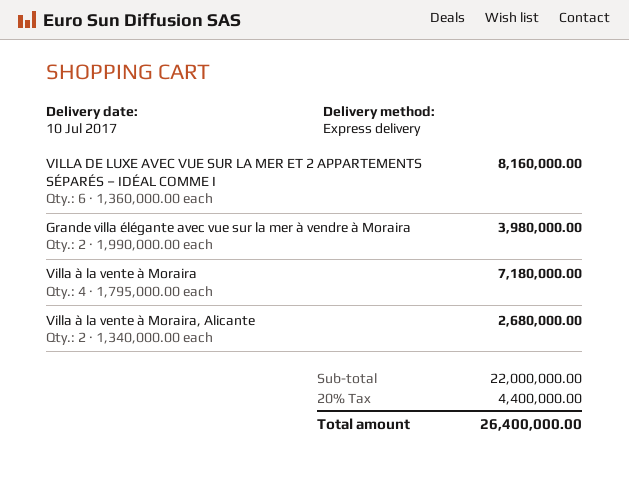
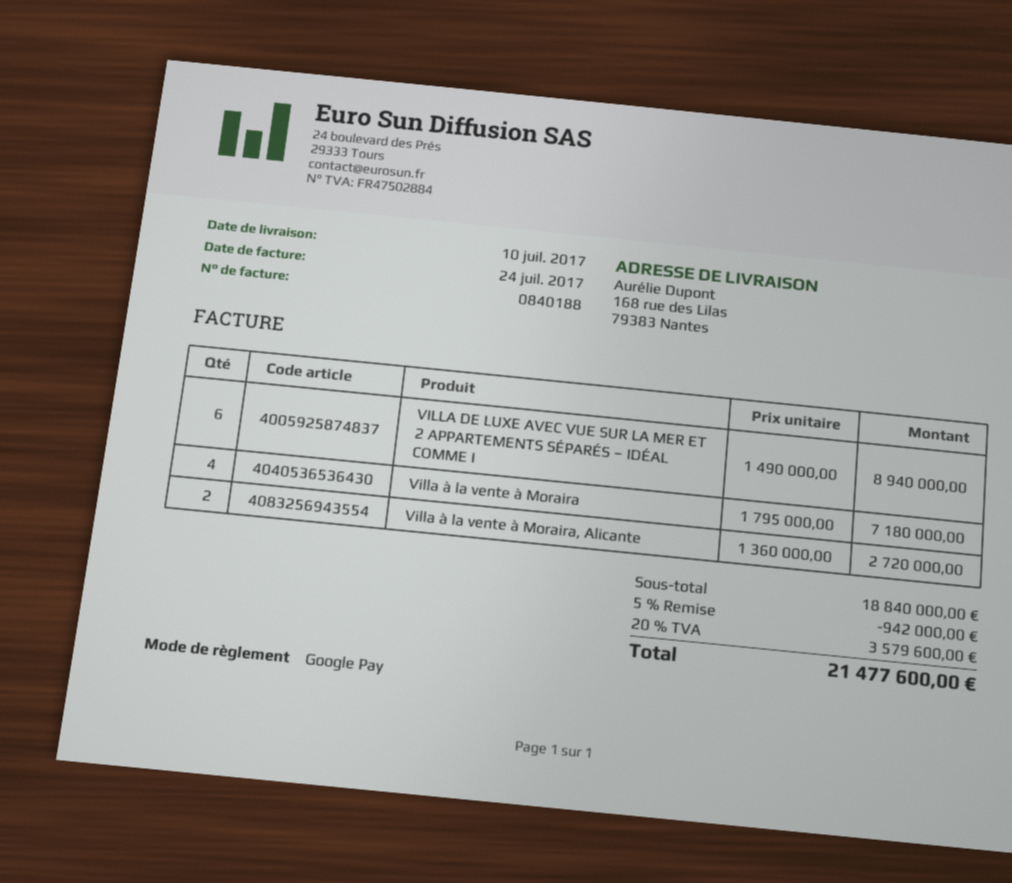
VILLA DE LUXE AVEC VUE SUR LA MER ET 2 APPARTEMENTS SÉPARÉS – IDÉAL COMME I: 6 x 1360000.00 = 8160000.00 -> 6 x 1490000.00 = 8940000.00
Grande villa élégante avec vue sur la mer à vendre à Moraira: 2 x 1990000.00 = 3980000.00 -> none
Villa à la vente à Moraira, Alicante: 2 x 1340000.00 = 2680000.00 -> 2 x 1360000.00 = 2720000.00
subtotal: 22000000.00 -> 18840000.00
discount: none -> 5% = 942000.00
tax: 20% = 4400000.00 -> 20% = 3579600.00
total: 26400000.00 -> 21477600.00

